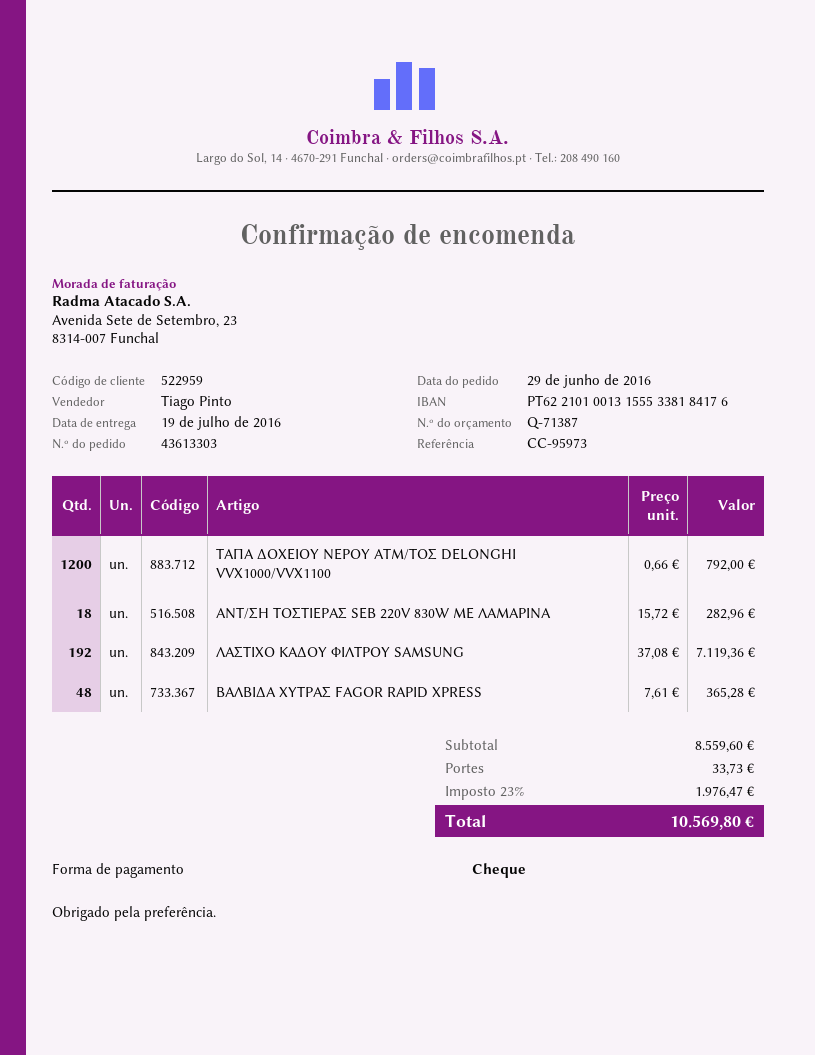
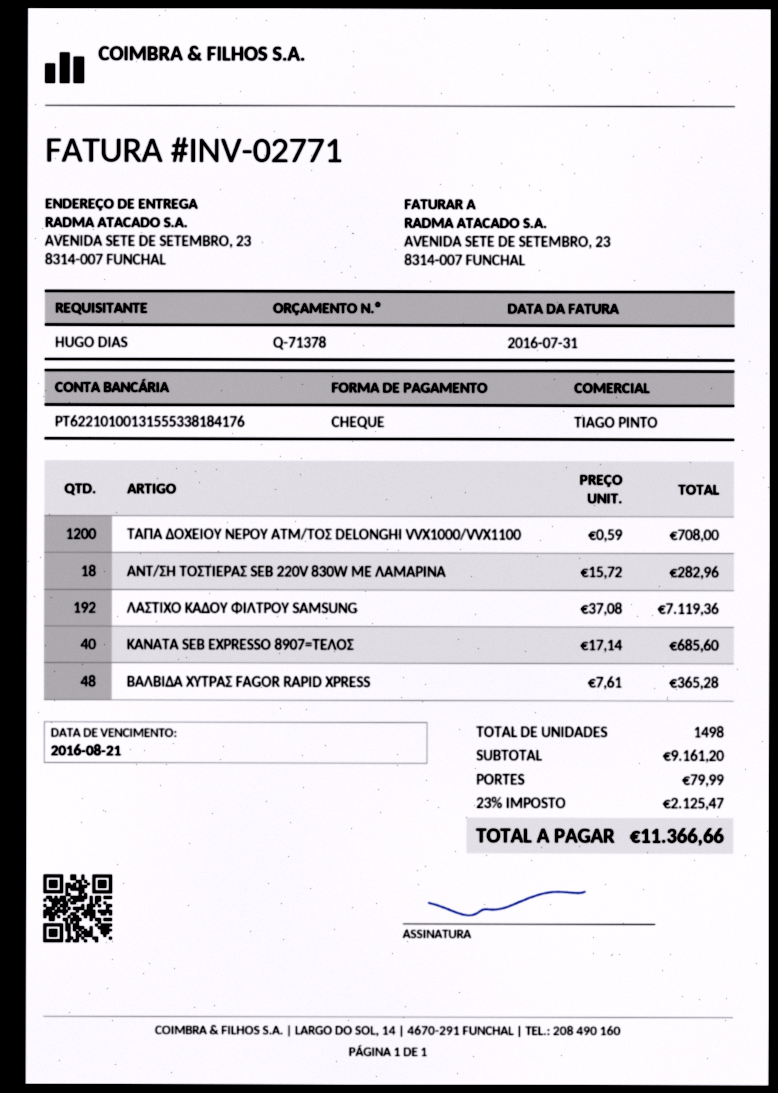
quote number: Q-71387 -> Q-71378
ΤΑΠΑ ΔΟΧΕΙΟΥ ΝΕΡΟΥ ΑΤΜ/ΤΟΣ DELONGHI VVX1000/VVX1100: 1200 x 0.66 = 792.00 -> 1200 x 0.59 = 708.00
ΚΑΝΑΤΑ SEB EXPRESSO 8907=ΤΕΛΟΣ: none -> 40 x 17.14 = 685.60
subtotal: 8559.60 -> 9161.20
shipping: 33.73 -> 79.99
tax: 23% = 1976.47 -> 23% = 2125.47
total: 10569.80 -> 11366.66

